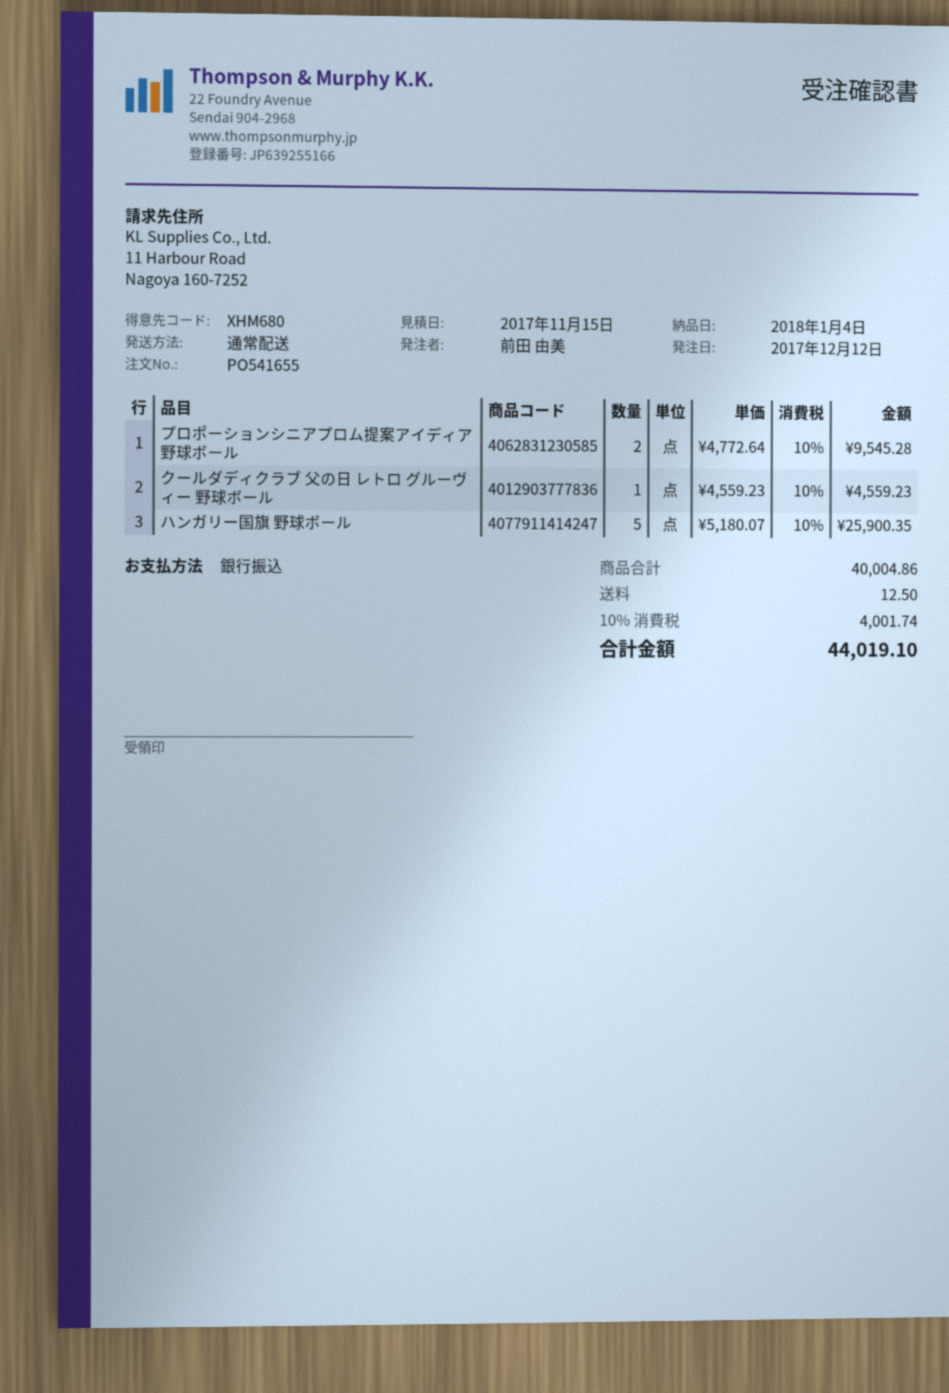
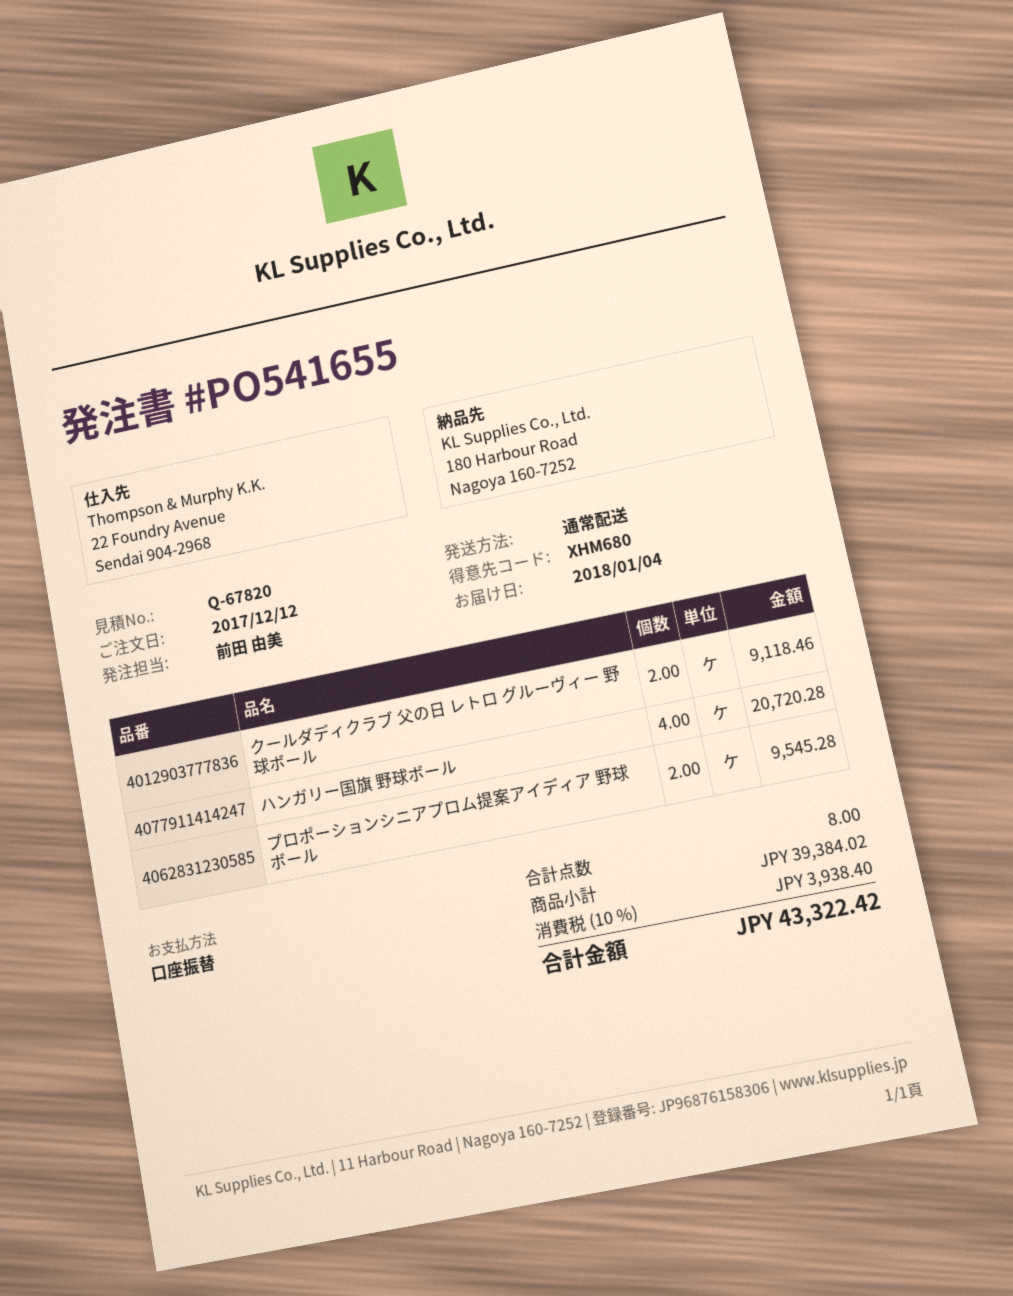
payment method: bank transfer -> direct debit
クールダディクラブ 父の日 レトロ グルーヴィー 野球ボール: 1 for 4559.23 -> 2 for 9118.46
ハンガリー国旗 野球ボール: 5 for 25900.35 -> 4 for 20720.28
subtotal: 40004.86 -> 39384.02
shipping: 12.50 -> none
tax: 10% = 4001.74 -> 10% = 3938.40
total: 44019.10 -> 43322.42

